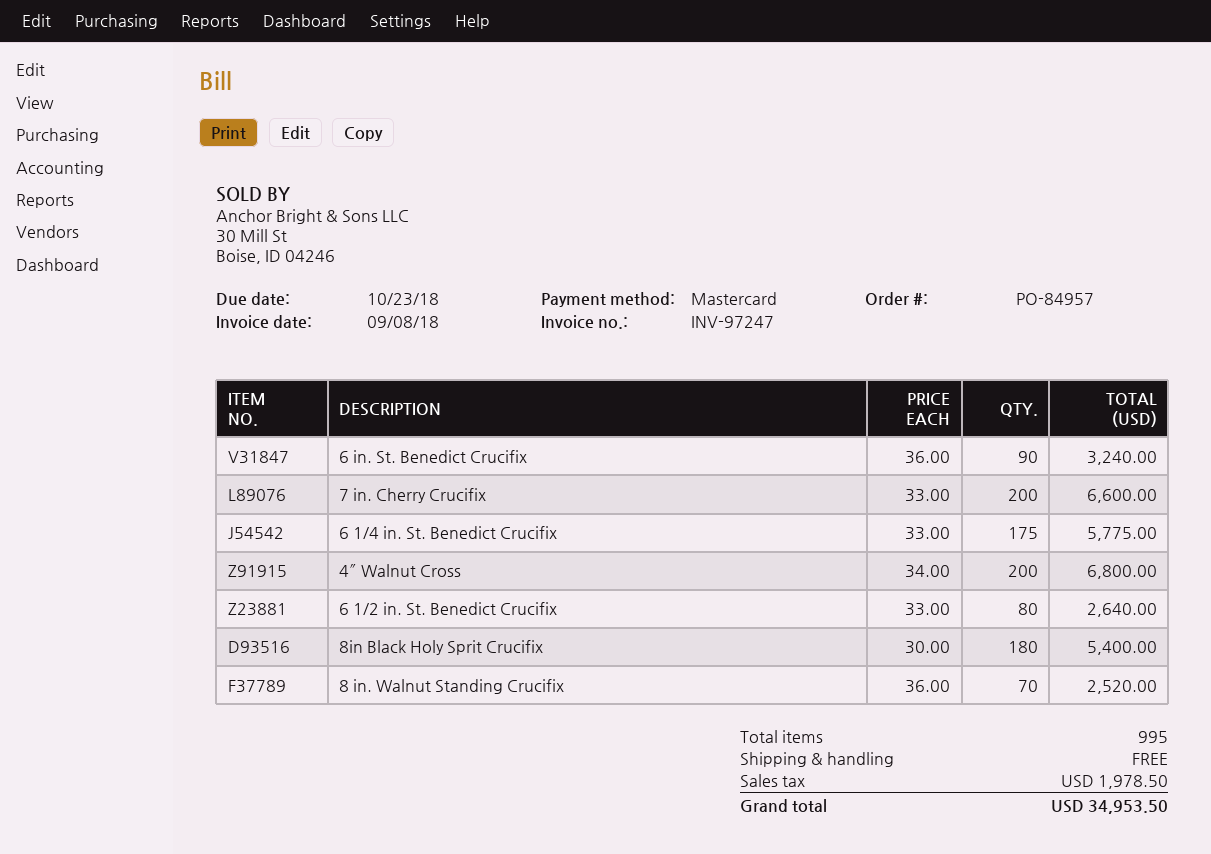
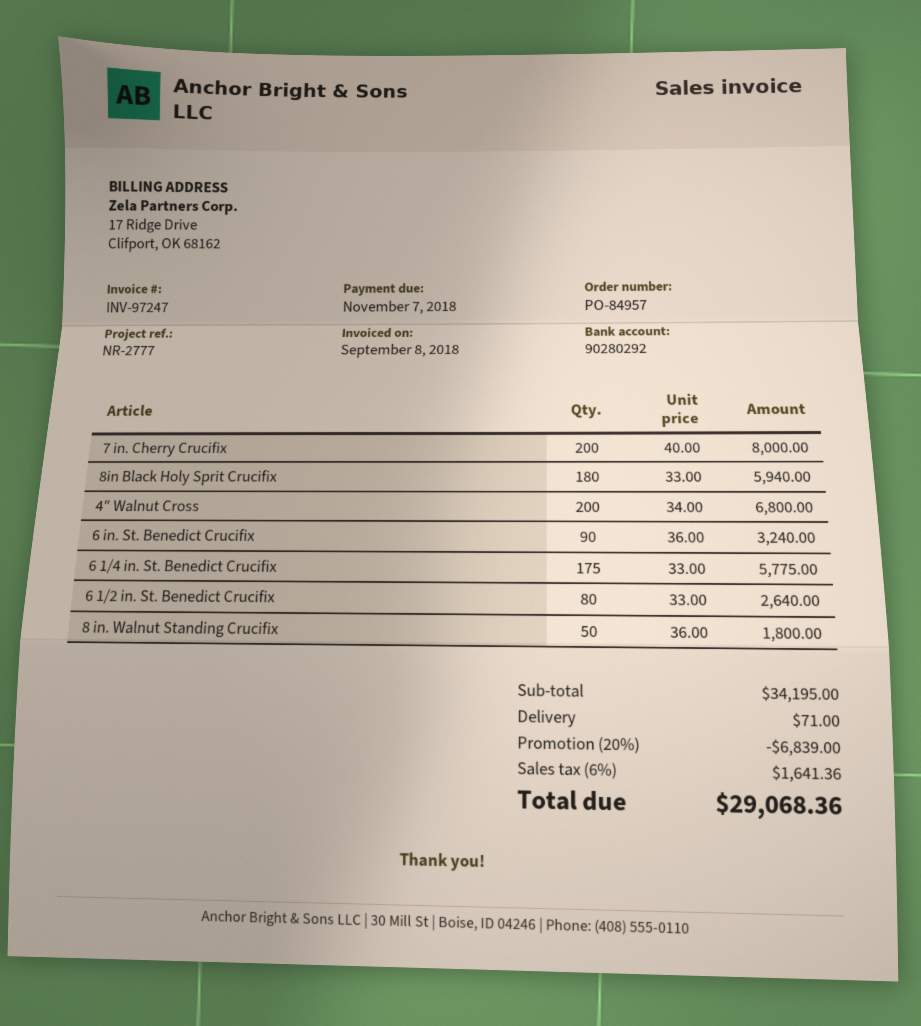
due date: 2018-10-23 -> 2018-11-07
7 in. Cherry Crucifix: 200 x 33.00 = 6600.00 -> 200 x 40.00 = 8000.00
8in Black Holy Sprit Crucifix: 180 x 30.00 = 5400.00 -> 180 x 33.00 = 5940.00
8 in. Walnut Standing Crucifix: 70 x 36.00 = 2520.00 -> 50 x 36.00 = 1800.00
discount: none -> 20% = 6839.00
shipping: 0.00 -> 71.00
tax: 1978.50 -> 1641.36
total: 34953.50 -> 29068.36

